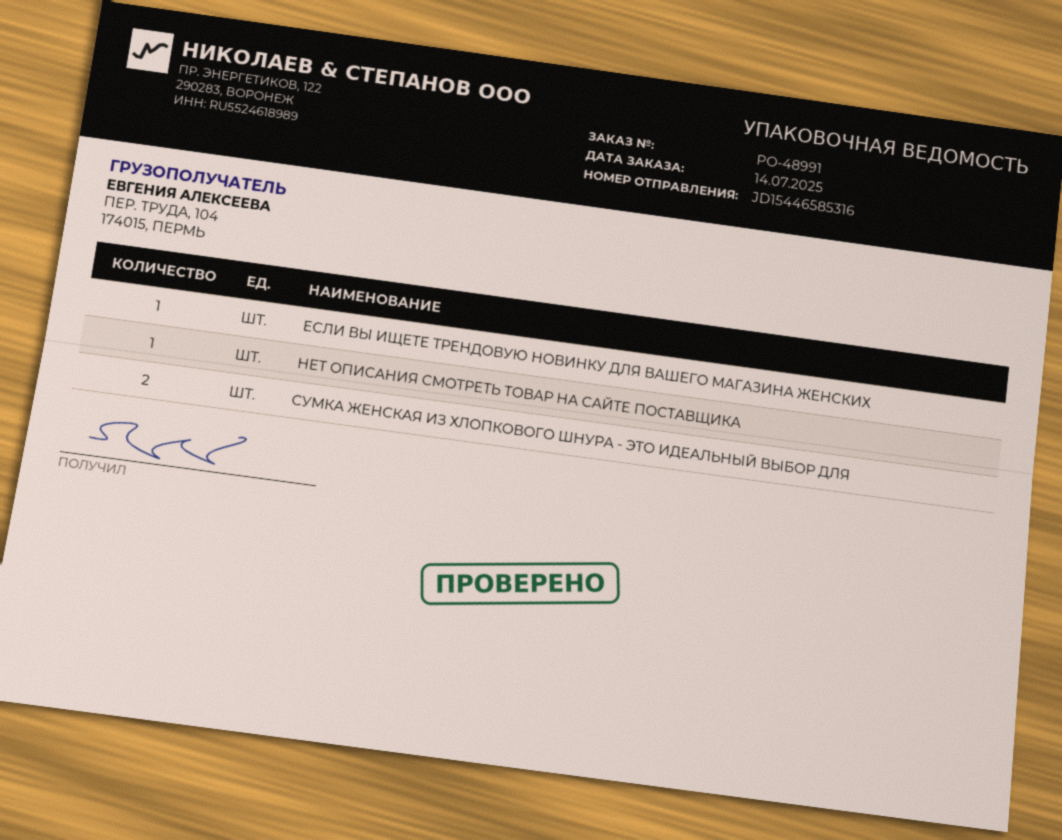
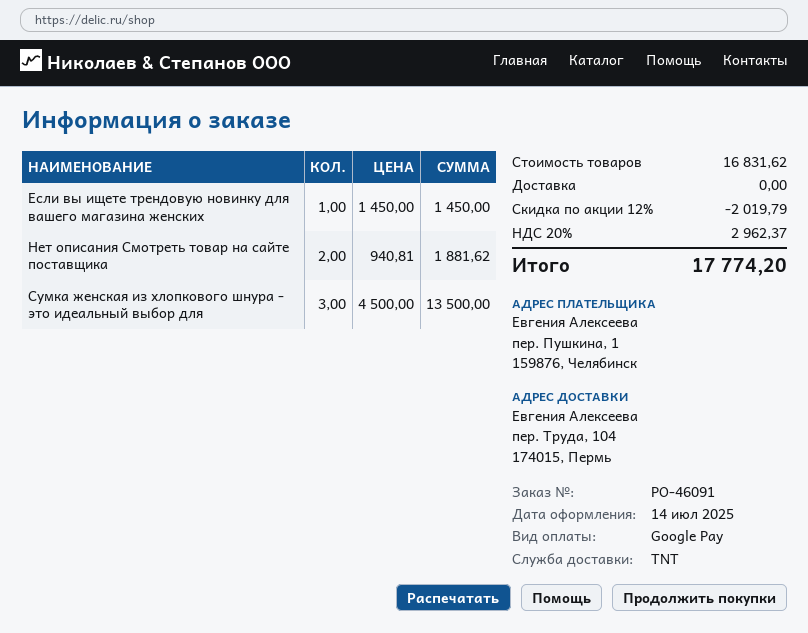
order number: PO-48991 -> PO-46091
НЕТ ОПИСАНИЯ СМОТРЕТЬ ТОВАР НА САЙТЕ ПОСТАВЩИКА: 1 -> 2
СУМКА ЖЕНСКАЯ ИЗ ХЛОПКОВОГО ШНУРА - ЭТО ИДЕАЛЬНЫЙ ВЫБОР ДЛЯ: 2 -> 3

